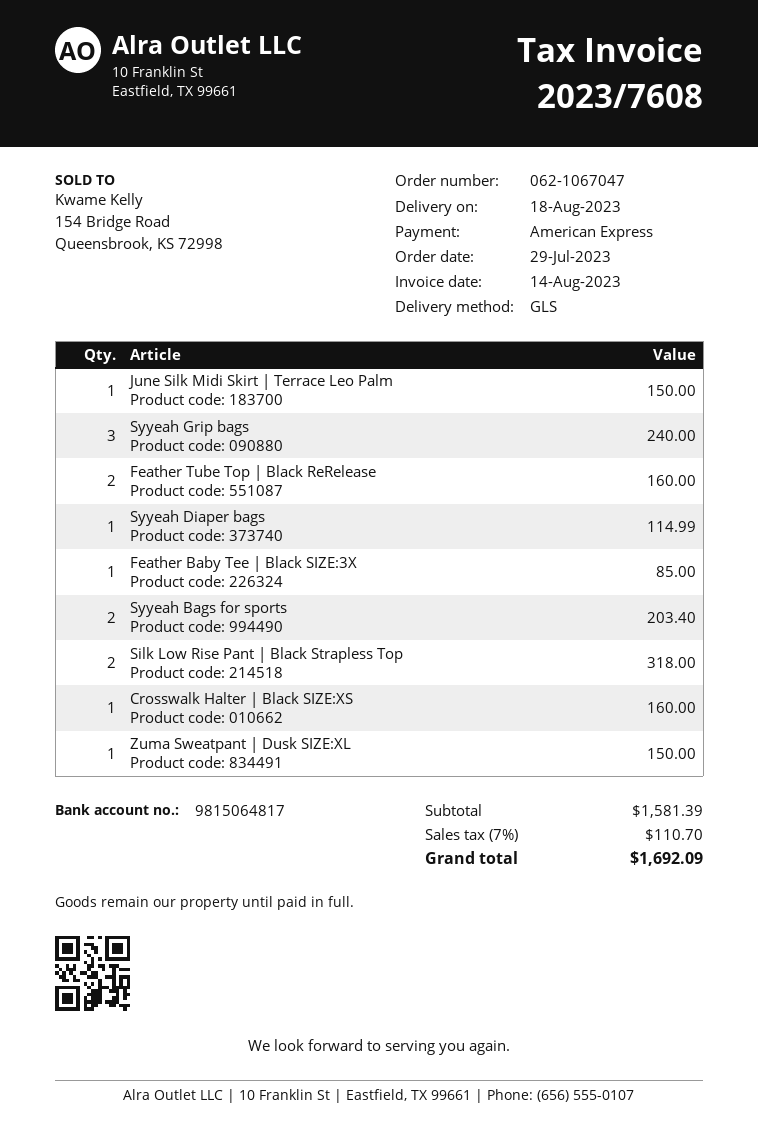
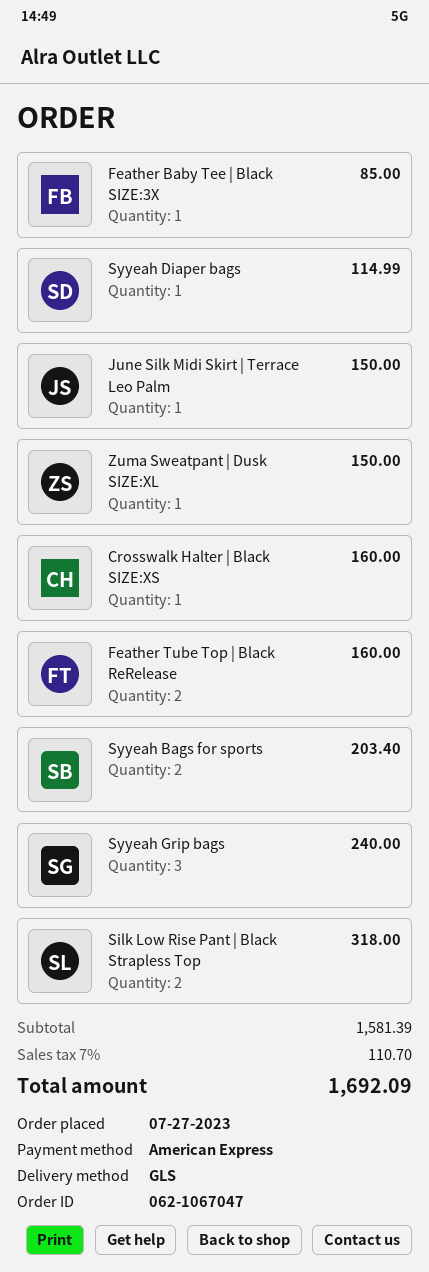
order date: 2023-07-29 -> 2023-07-27

